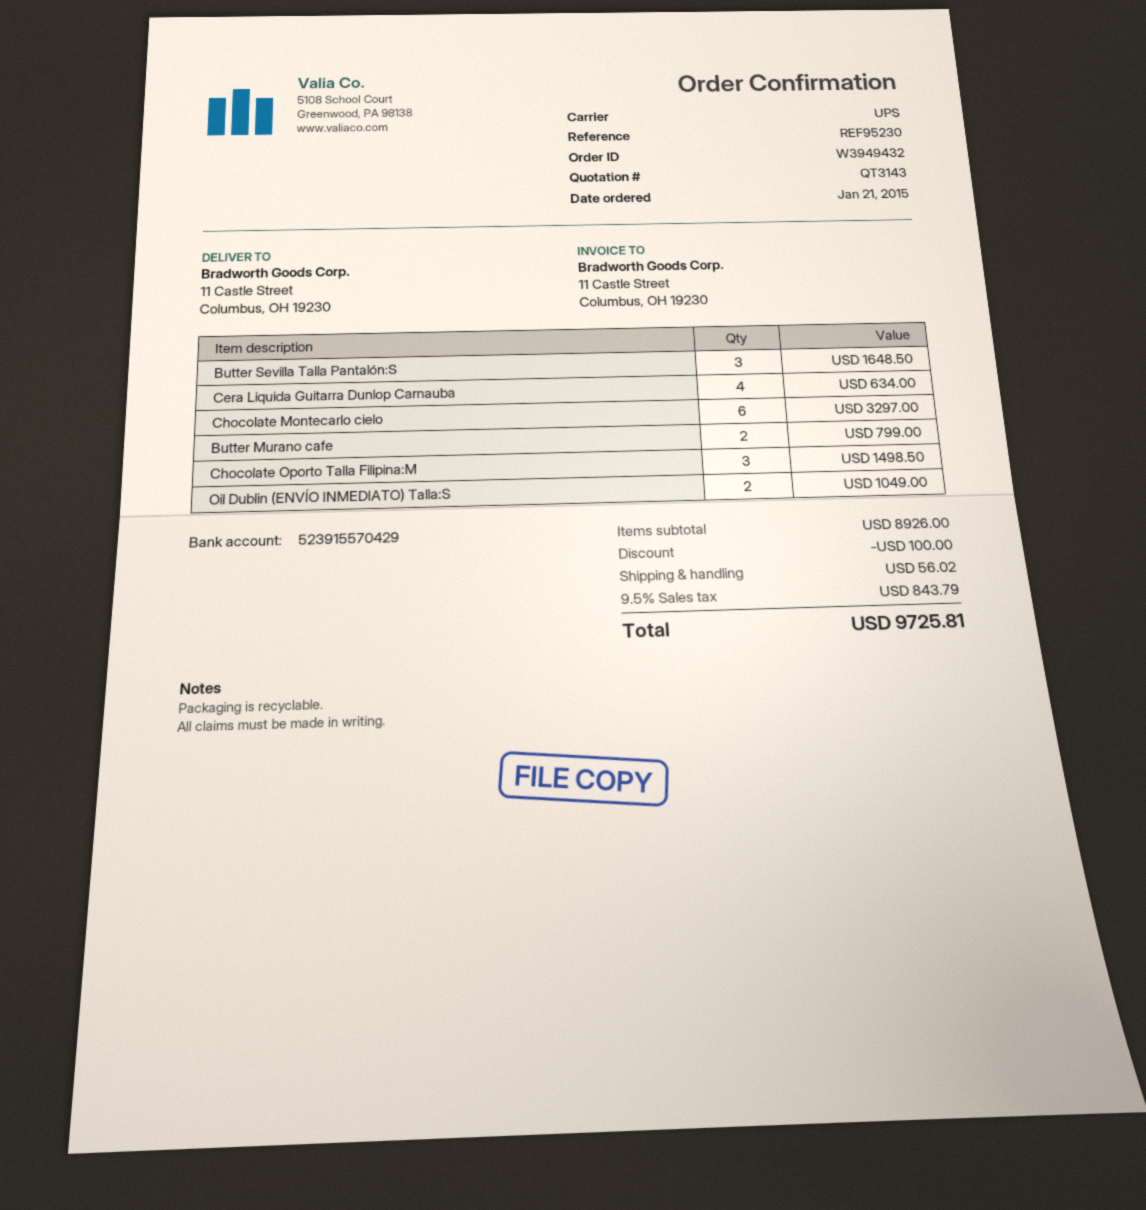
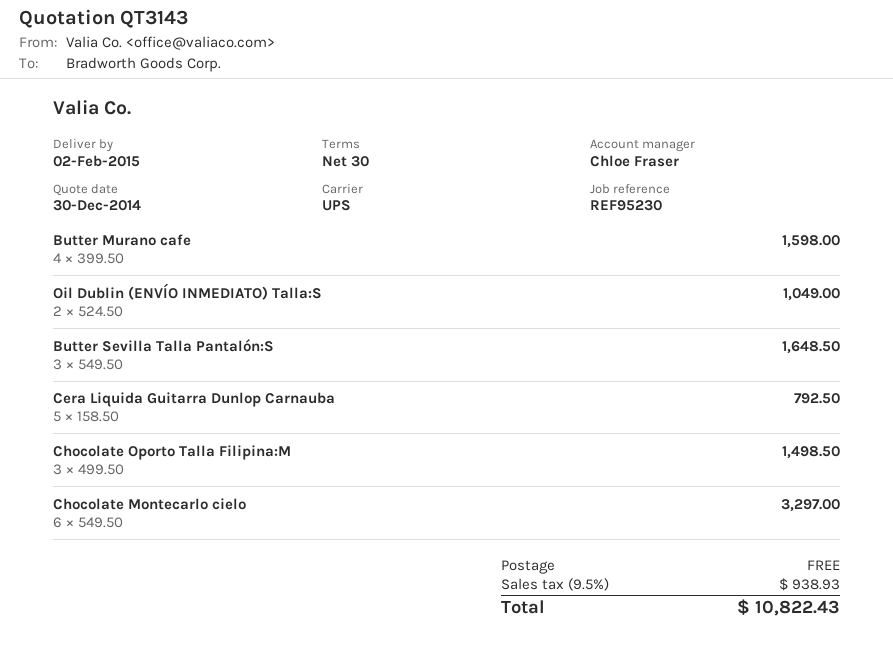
Cera Liquida Guitarra Dunlop Carnauba: 4 for 634.00 -> 5 for 792.50
Butter Murano cafe: 2 for 799.00 -> 4 for 1598.00
discount: 100.00 -> none
shipping: 56.02 -> 0.00
tax: 9.5% = 843.79 -> 9.5% = 938.93
total: 9725.81 -> 10822.43

